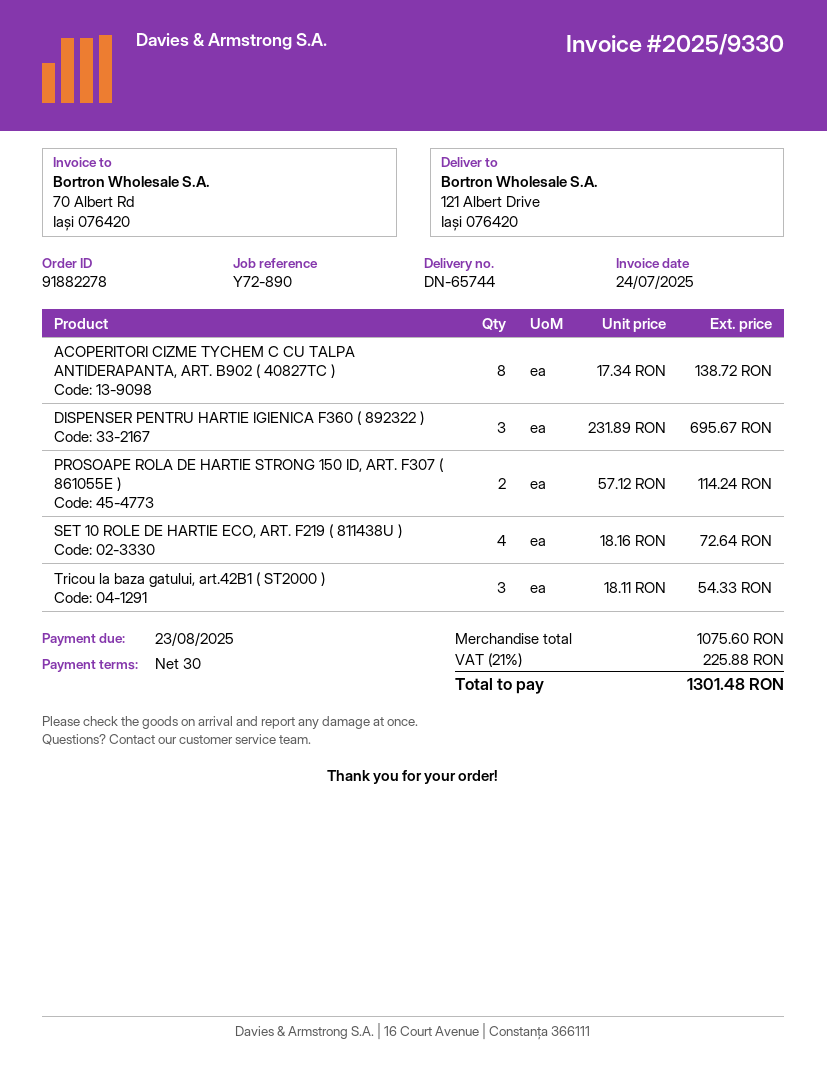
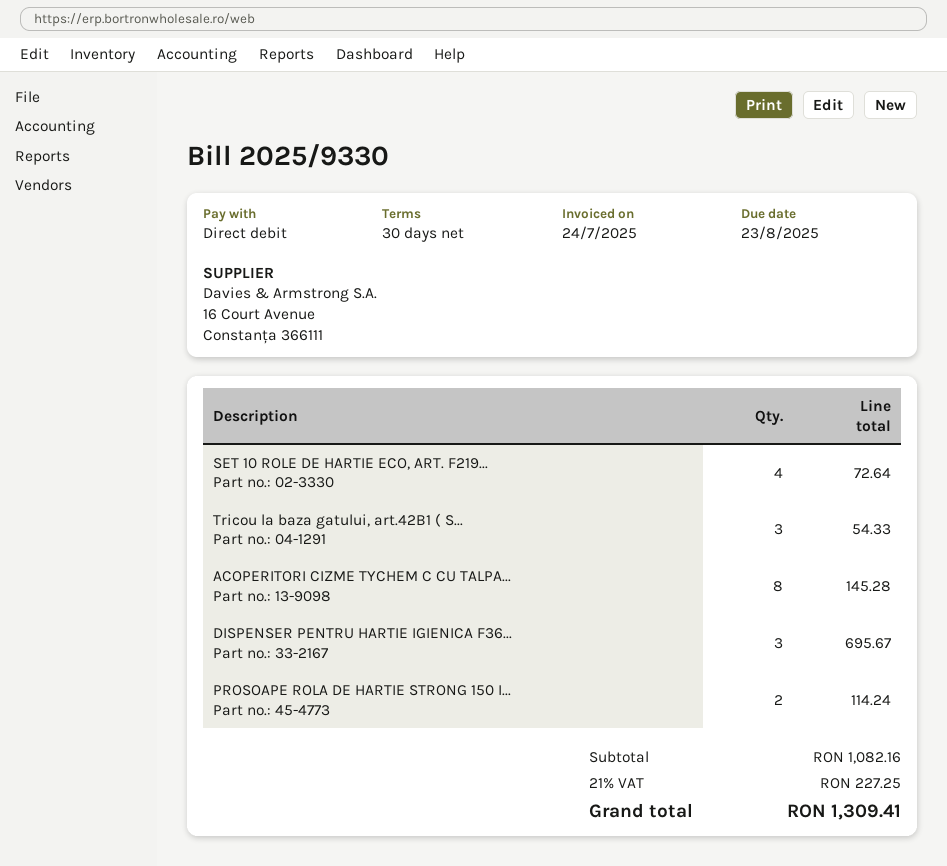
ACOPERITORI CIZME TYCHEM C CU TALPA ANTIDERAPANTA, ART. B902 ( 40827TC ): 8 for 138.72 -> 8 for 145.28
subtotal: 1075.60 -> 1082.16
tax: 21% = 225.88 -> 21% = 227.25
total: 1301.48 -> 1309.41

